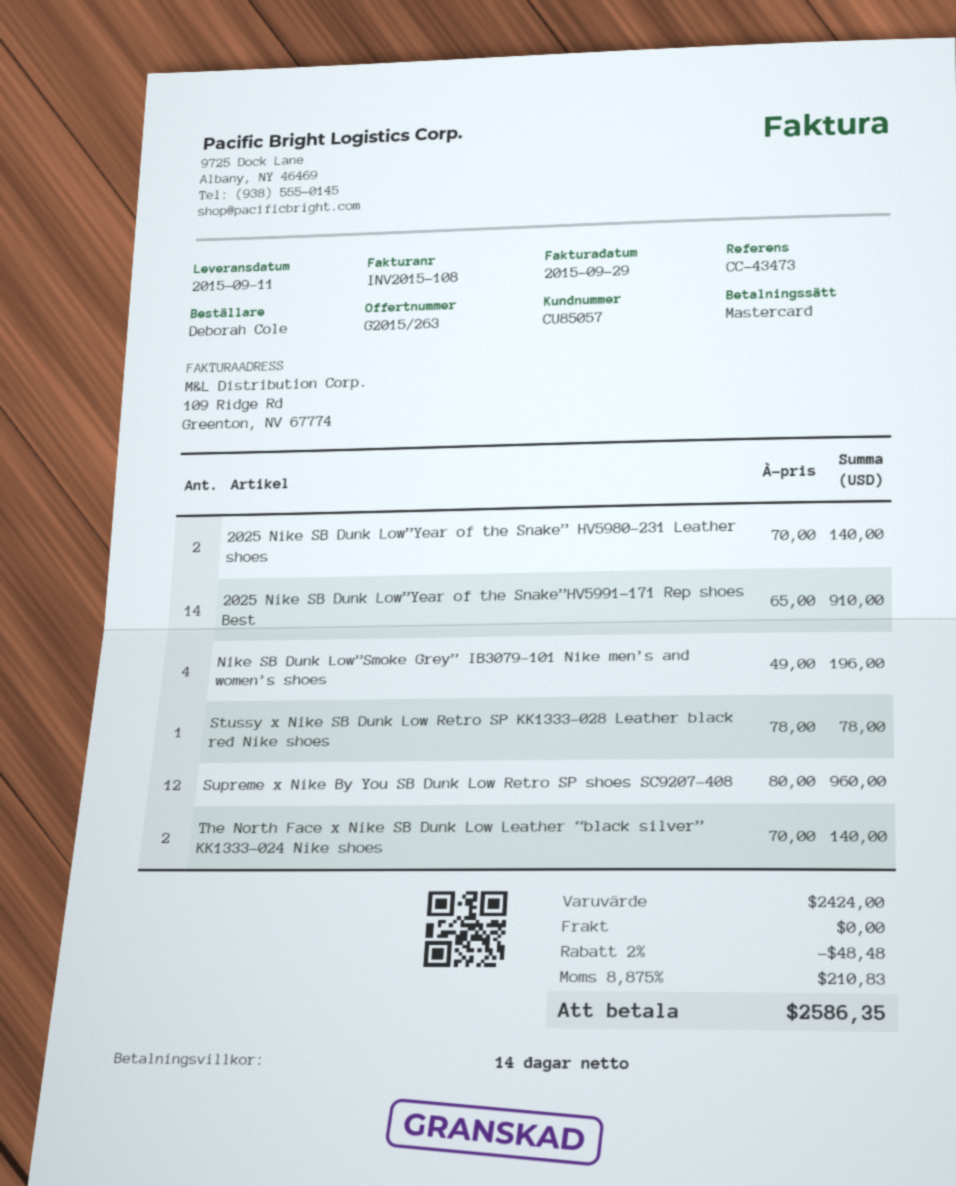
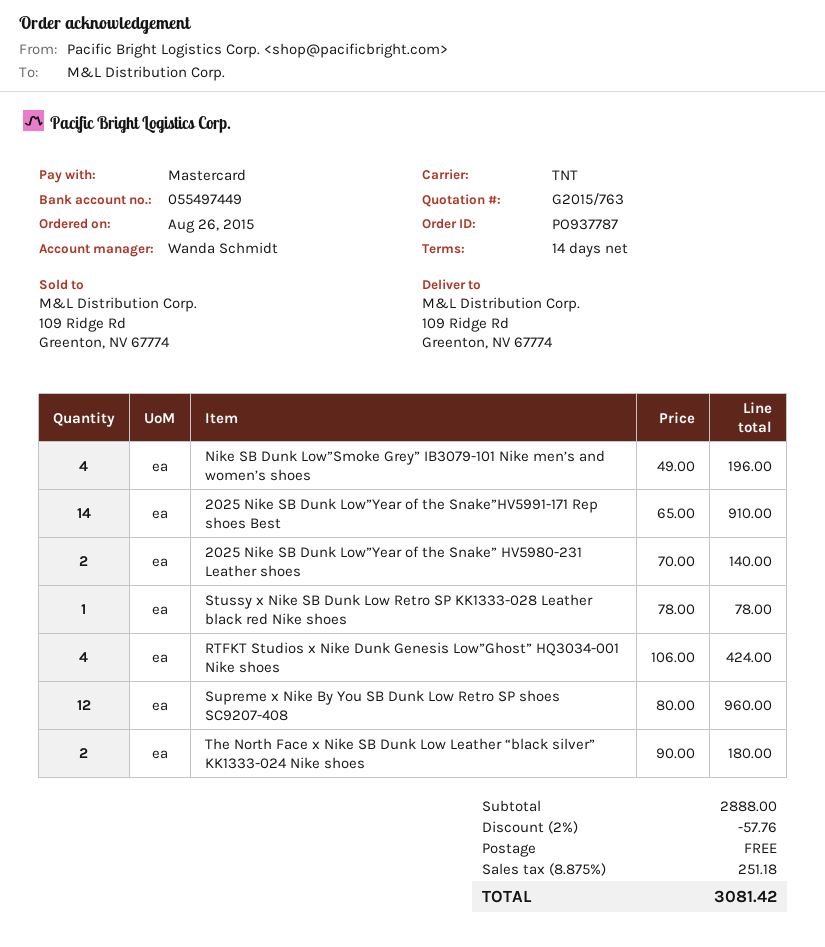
quote number: G2015/263 -> G2015/763
The North Face x Nike SB Dunk Low Leather “black silver” KK1333-024 Nike shoes: 2 x 70.00 = 140.00 -> 2 x 90.00 = 180.00
RTFKT Studios x Nike Dunk Genesis Low”Ghost” HQ3034-001 Nike shoes: none -> 4 x 106.00 = 424.00
subtotal: 2424.00 -> 2888.00
discount: 2% = 48.48 -> 2% = 57.76
tax: 8.875% = 210.83 -> 8.875% = 251.18
total: 2586.35 -> 3081.42

